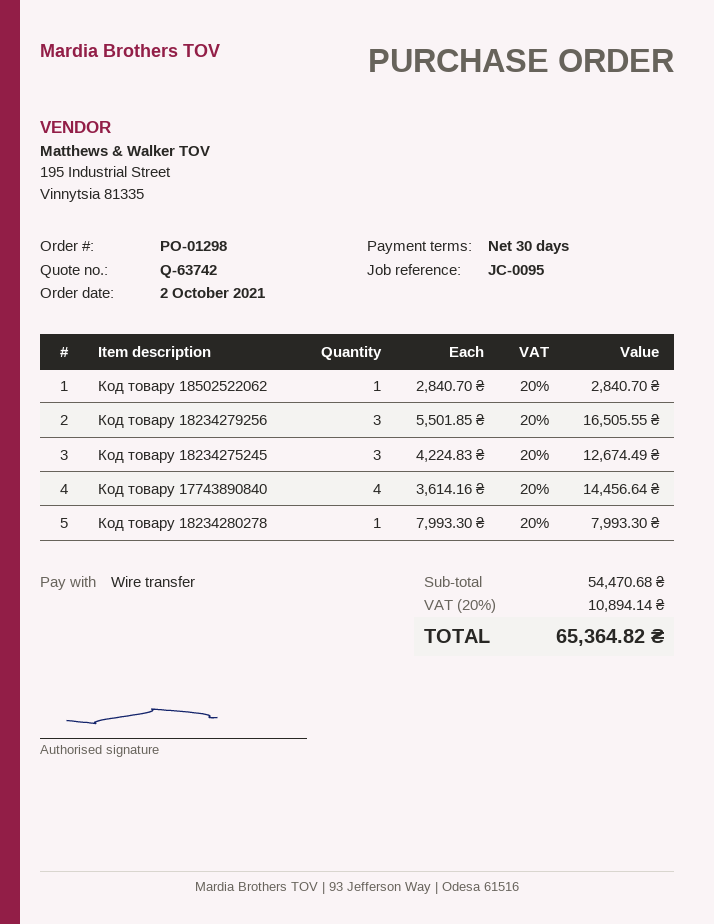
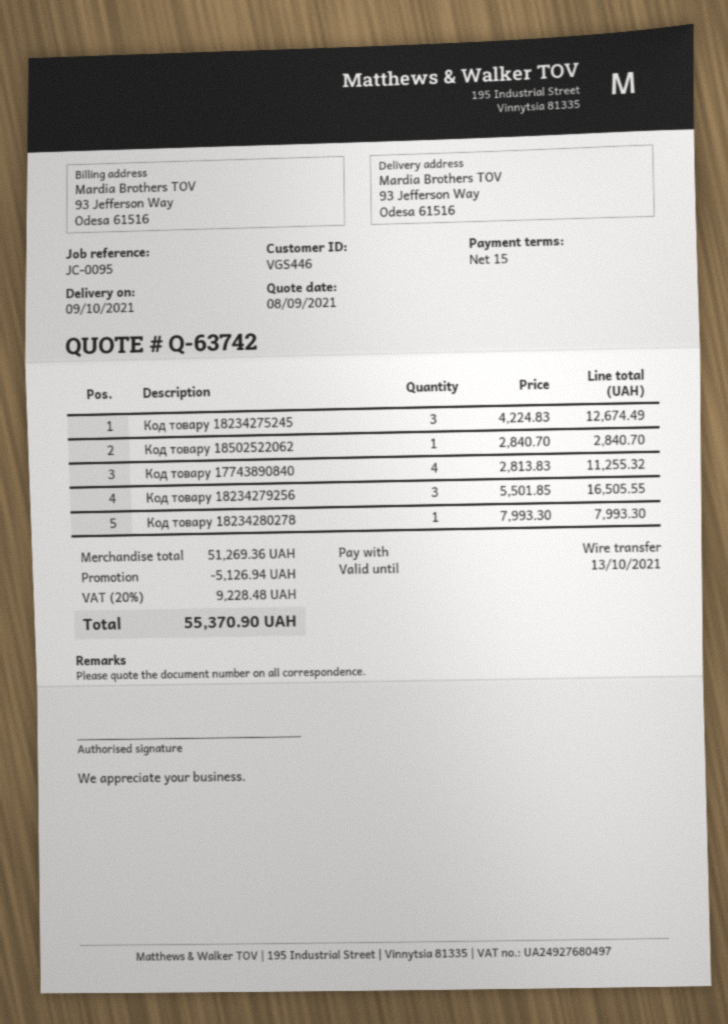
payment terms: 30 days -> 15 days
Код товару 17743890840: 4 x 3614.16 = 14456.64 -> 4 x 2813.83 = 11255.32
subtotal: 54470.68 -> 51269.36
discount: none -> 5126.94
tax: 20% = 10894.14 -> 20% = 9228.48
total: 65364.82 -> 55370.90

